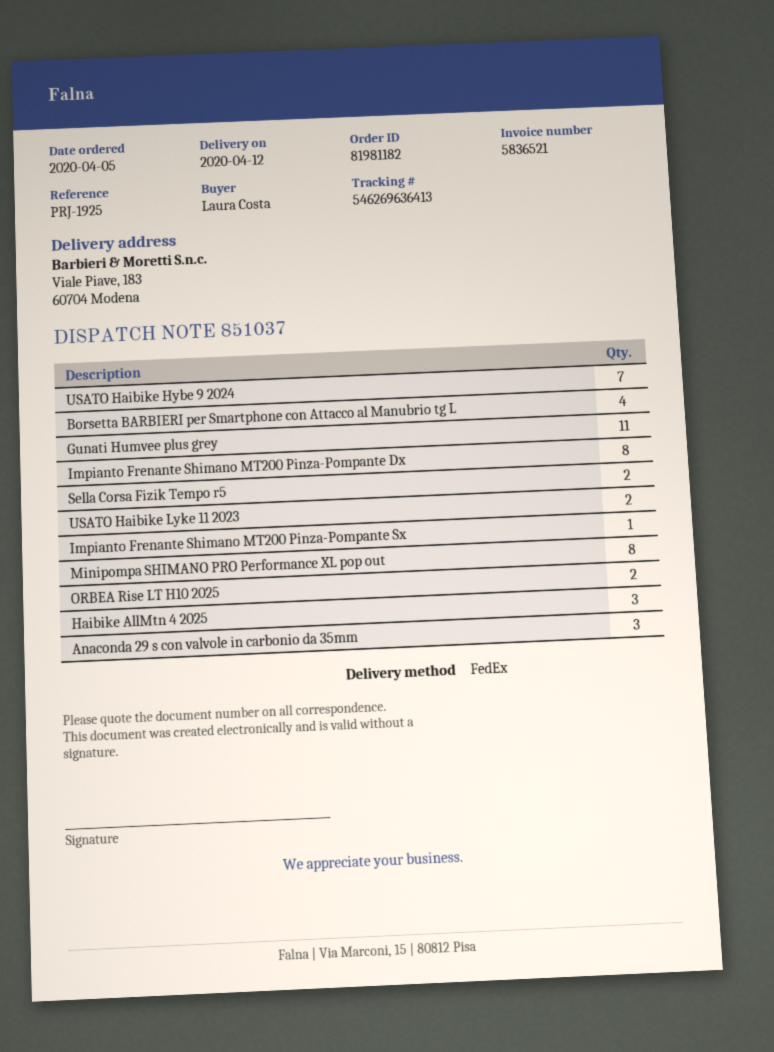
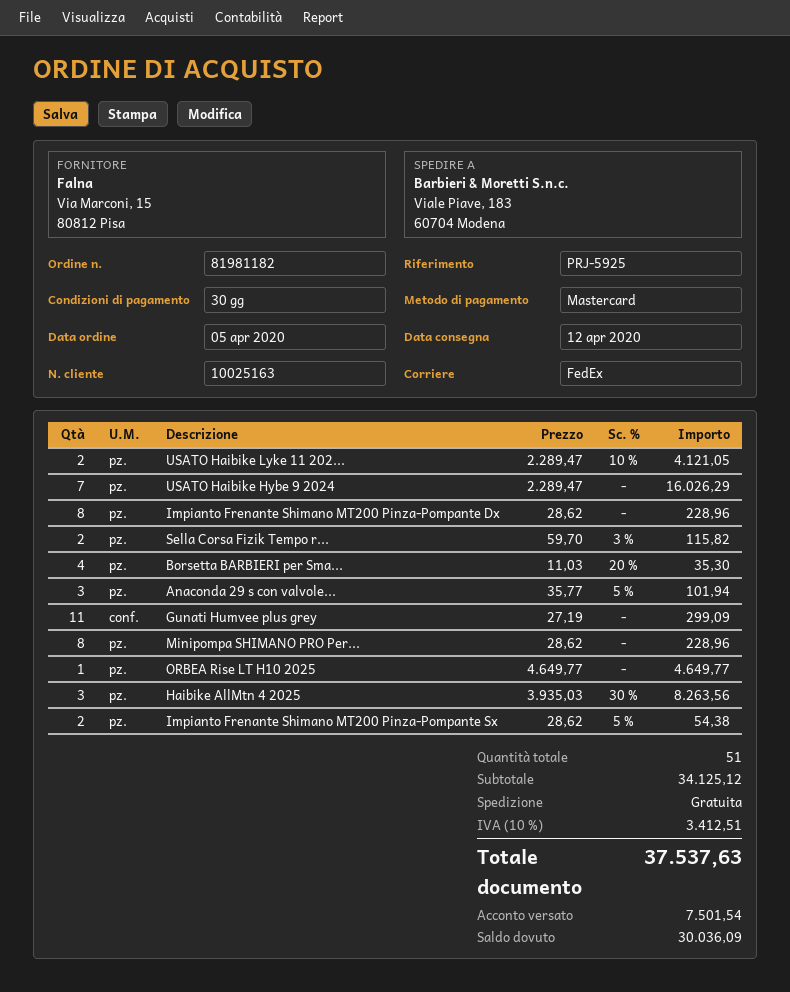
reference: PRJ-1925 -> PRJ-5925
Impianto Frenante Shimano MT200 Pinza-Pompante Sx: 1 -> 2
ORBEA Rise LT H10 2025: 2 -> 1

